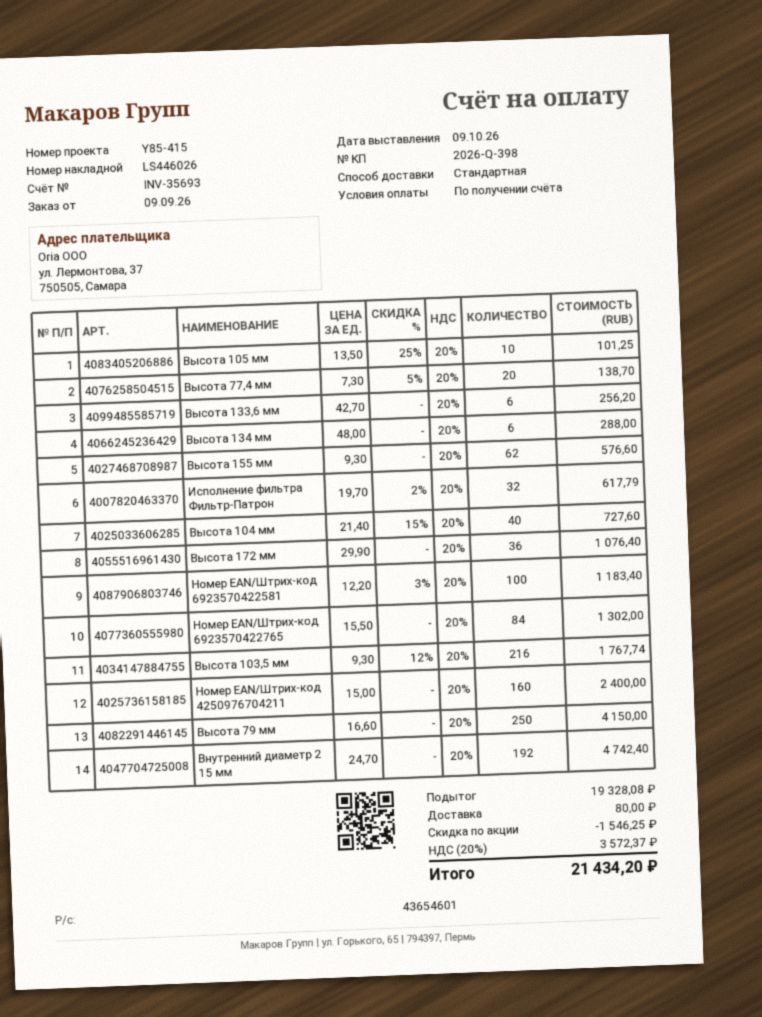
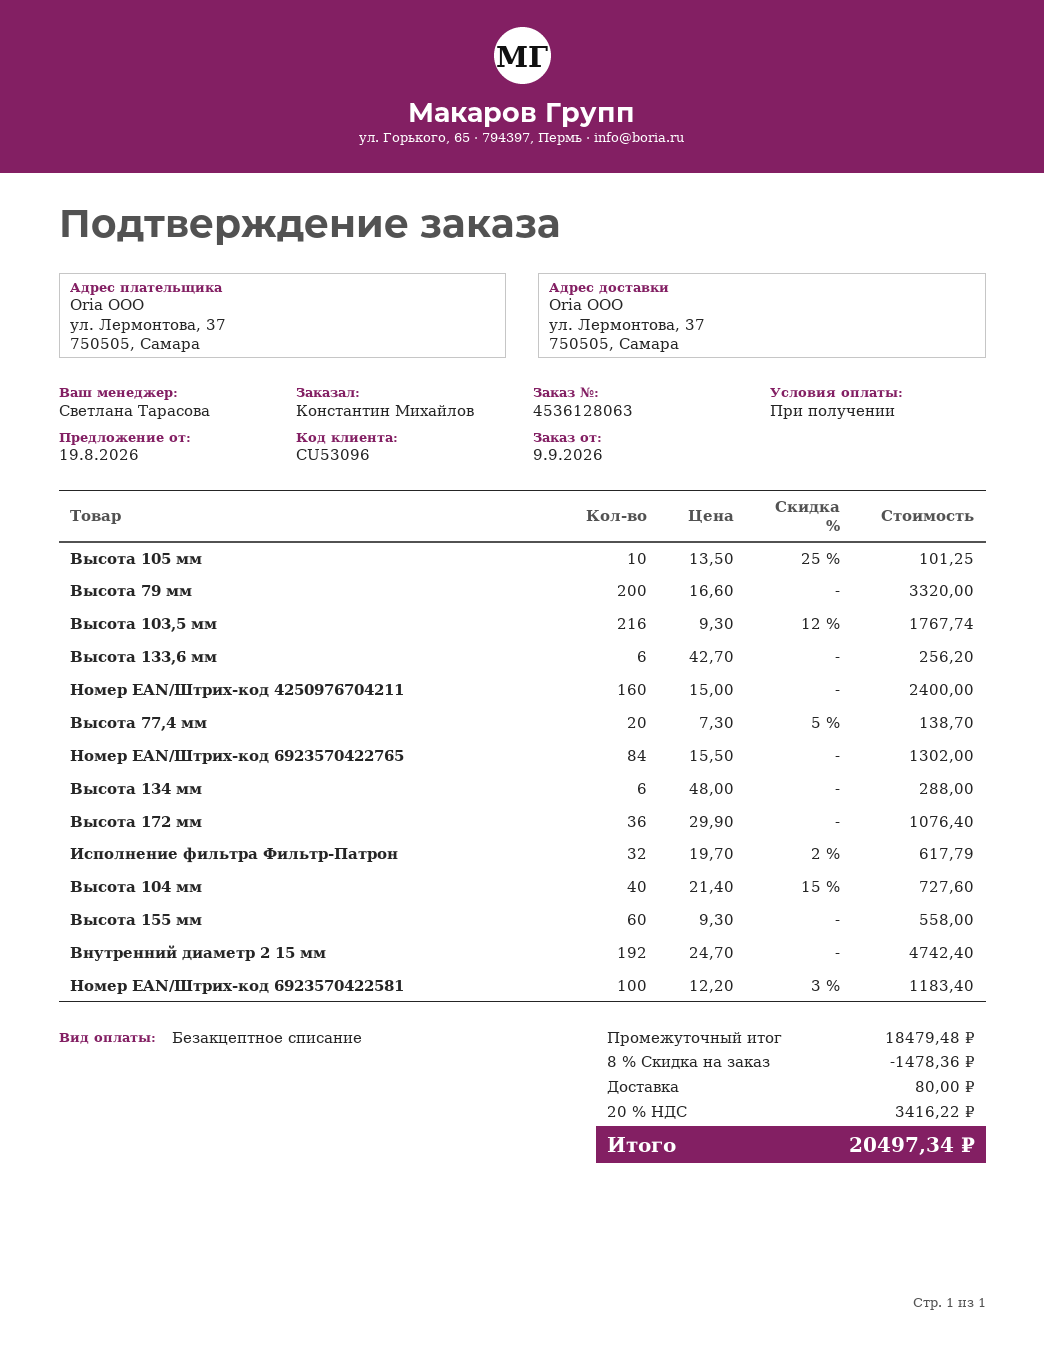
Высота 155 мм: 62 x 9.30 = 576.60 -> 60 x 9.30 = 558.00
Высота 79 мм: 250 x 16.60 = 4150.00 -> 200 x 16.60 = 3320.00
subtotal: 19328.08 -> 18479.48
discount: 1546.25 -> 1478.36
tax: 20% = 3572.37 -> 20% = 3416.22
total: 21434.20 -> 20497.34

